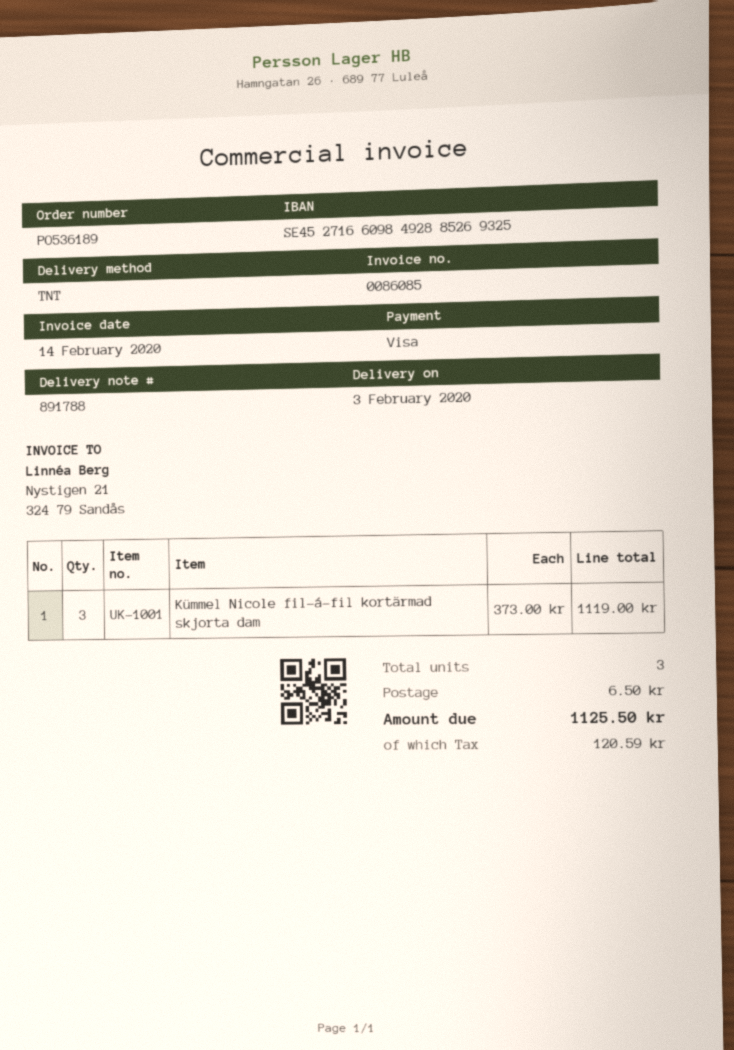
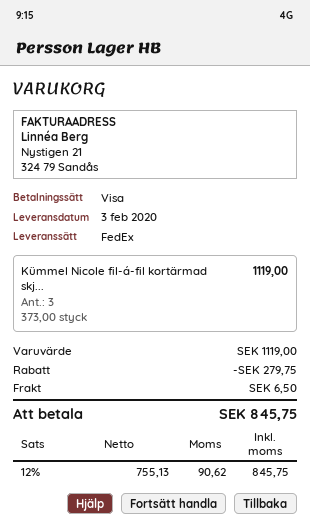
shipping method: TNT -> FedEx
discount: none -> 279.75
tax: 120.59 -> 90.62
total: 1125.50 -> 845.75

